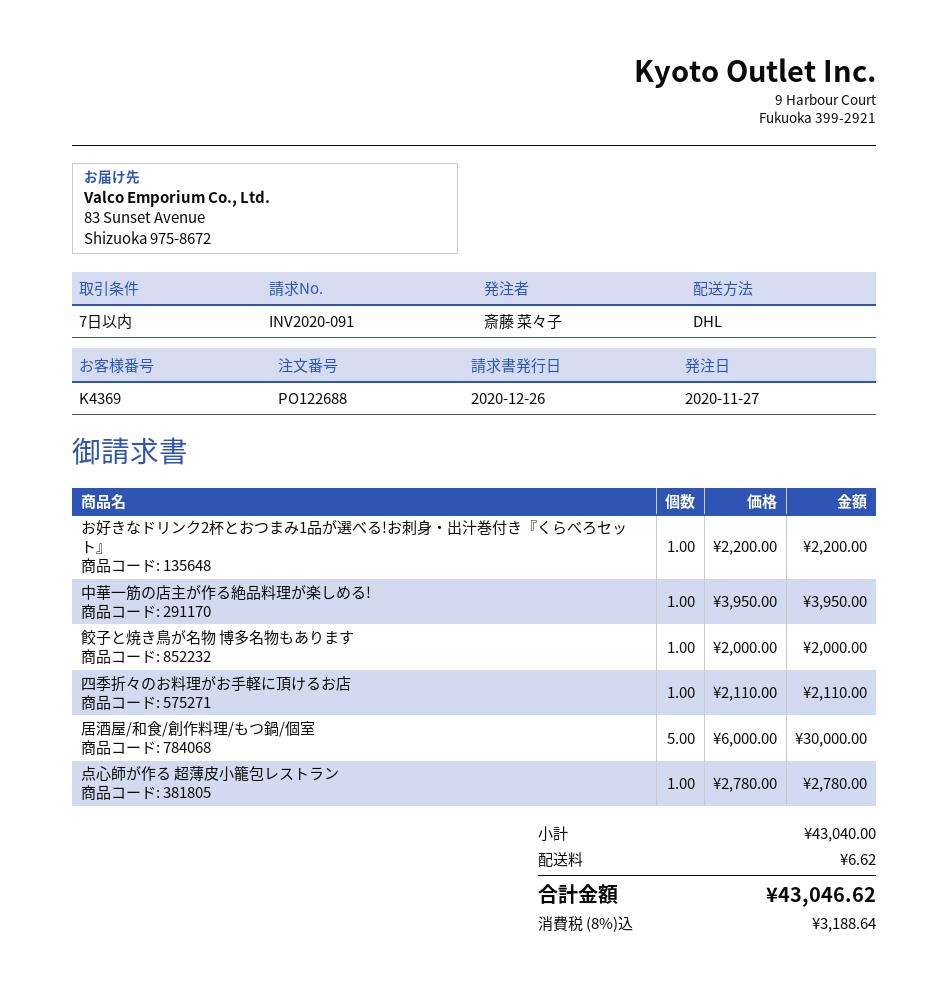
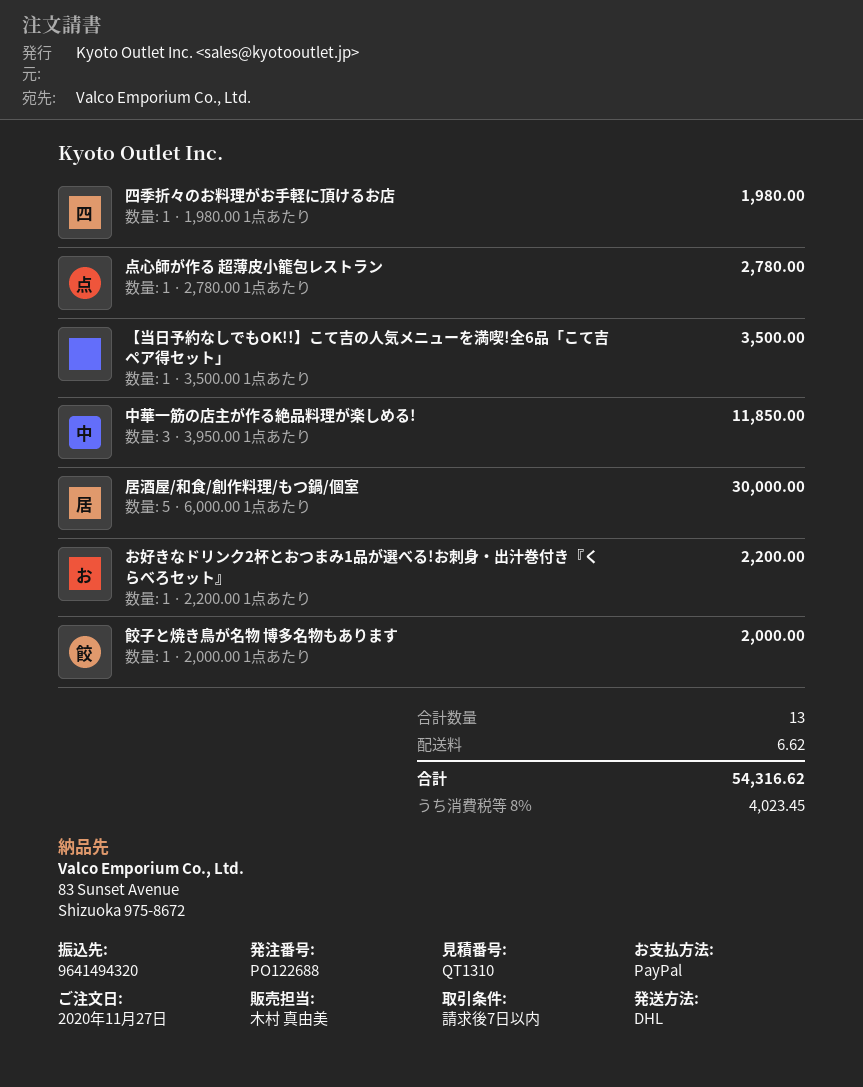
中華一筋の店主が作る絶品料理が楽しめる!: 1 x 3950.00 = 3950.00 -> 3 x 3950.00 = 11850.00
四季折々のお料理がお手軽に頂けるお店: 1 x 2110.00 = 2110.00 -> 1 x 1980.00 = 1980.00
【当日予約なしでもOK!!】こて吉の人気メニューを満喫!全6品「こて吉ペア得セット」: none -> 1 x 3500.00 = 3500.00
tax: 8% = 3188.64 -> 8% = 4023.45
total: 43046.62 -> 54316.62

